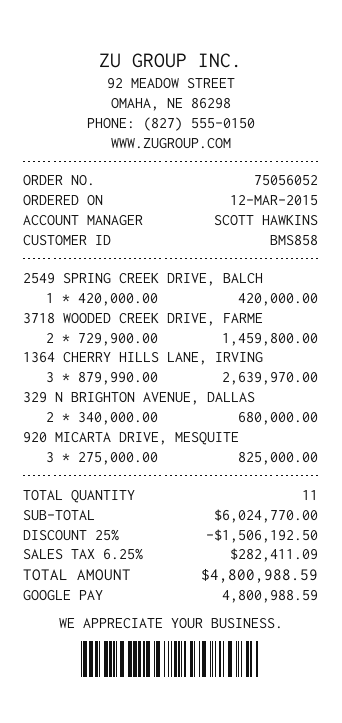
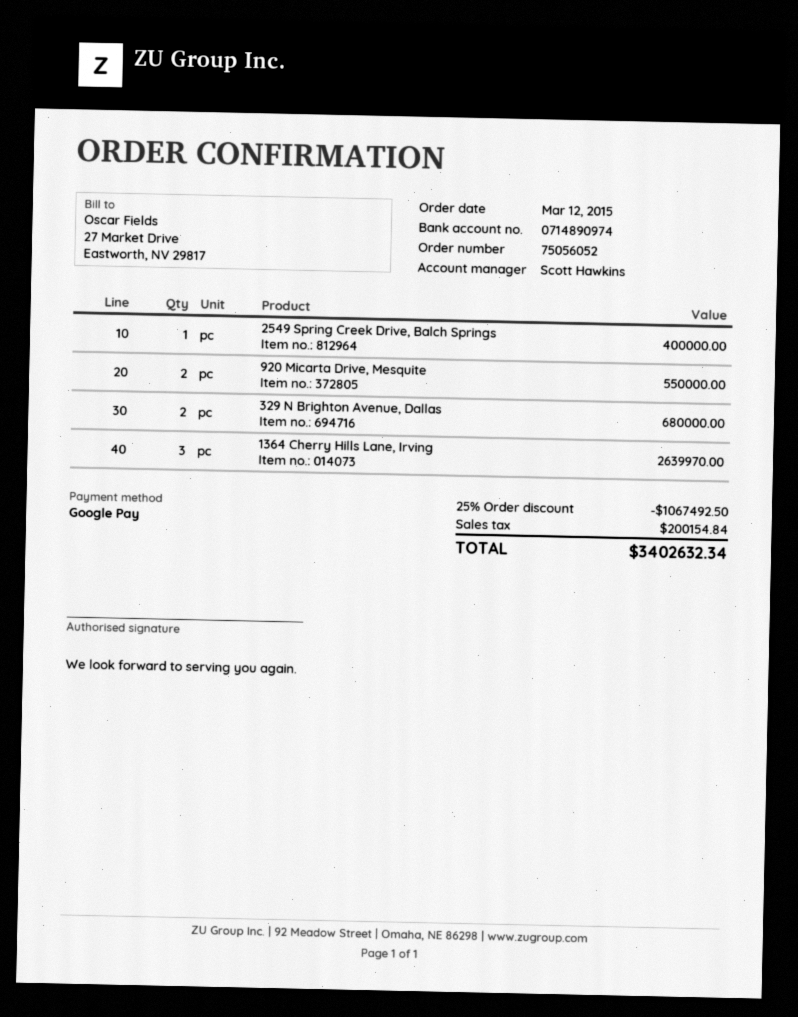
2549 SPRING CREEK DRIVE, BALCH: 1 for 420000.00 -> 1 for 400000.00
3718 WOODED CREEK DRIVE, FARME: 2 for 1459800.00 -> none
920 MICARTA DRIVE, MESQUITE: 3 for 825000.00 -> 2 for 550000.00
discount: 25% = 1506192.50 -> 25% = 1067492.50
tax: 282411.09 -> 200154.84
total: 4800988.59 -> 3402632.34

